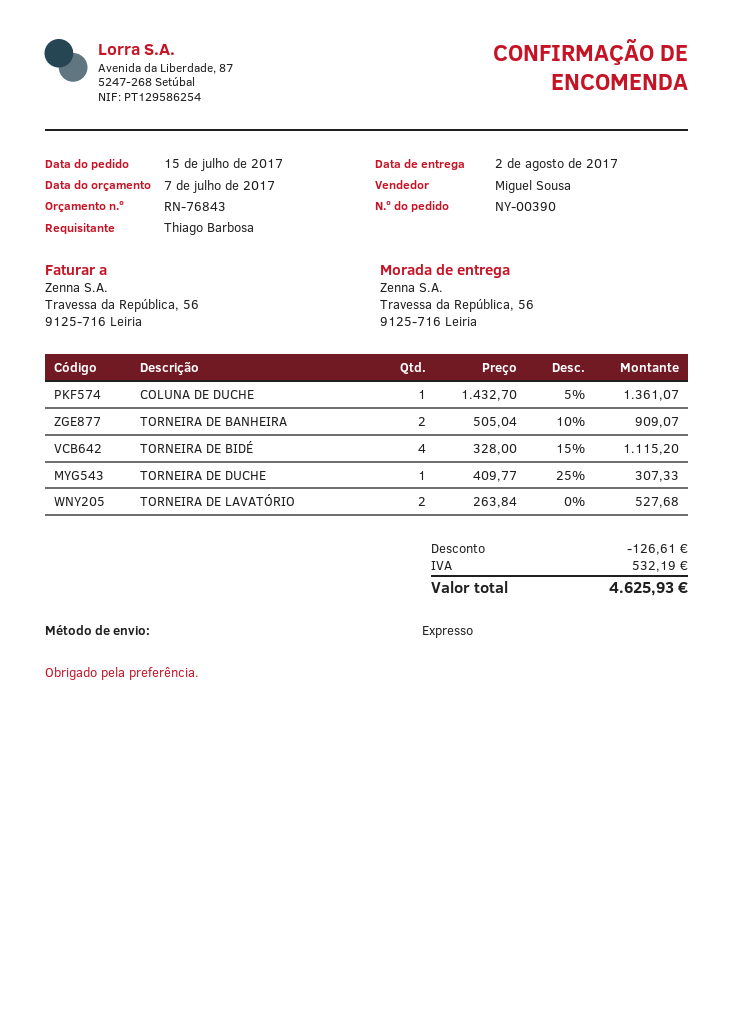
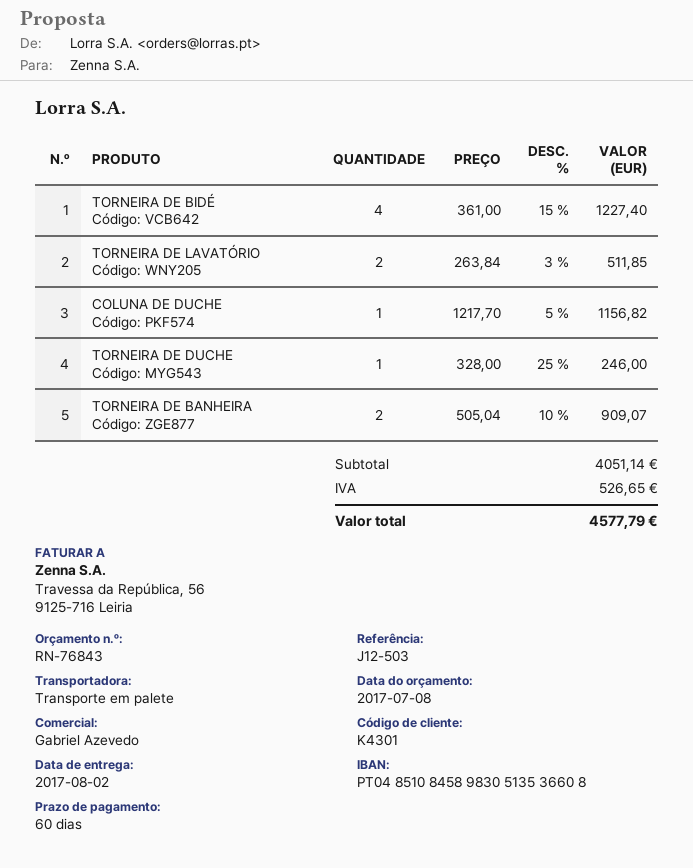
quote date: 2017-07-07 -> 2017-07-08
sales rep: Miguel Sousa -> Gabriel Azevedo
shipping method: express -> pallet freight
COLUNA DE DUCHE: 1 x 1432.70 - 5% = 1361.07 -> 1 x 1217.70 - 5% = 1156.82
TORNEIRA DE BIDÉ: 4 x 328.00 - 15% = 1115.20 -> 4 x 361.00 - 15% = 1227.40
TORNEIRA DE DUCHE: 1 x 409.77 - 25% = 307.33 -> 1 x 328.00 - 25% = 246.00
TORNEIRA DE LAVATÓRIO: 2 x 263.84 = 527.68 -> 2 x 263.84 - 3% = 511.85
discount: 126.61 -> none
tax: 532.19 -> 526.65
total: 4625.93 -> 4577.79

